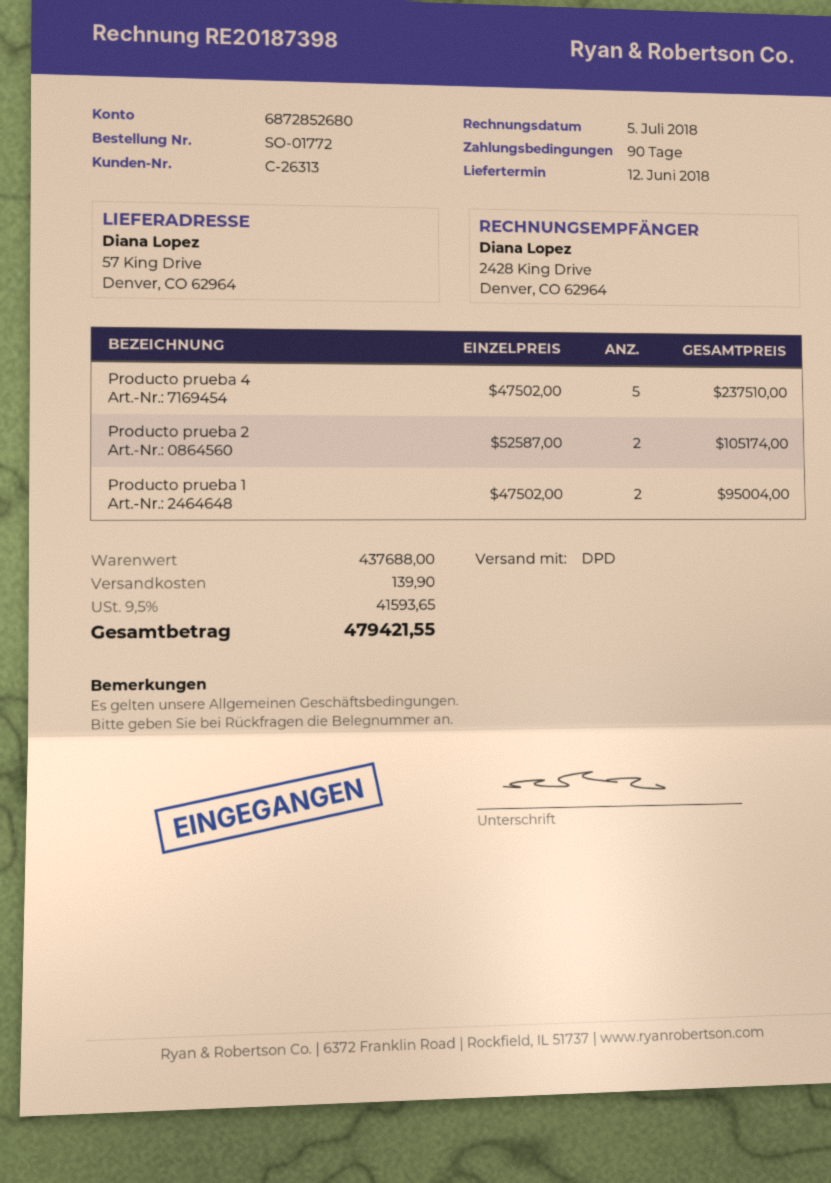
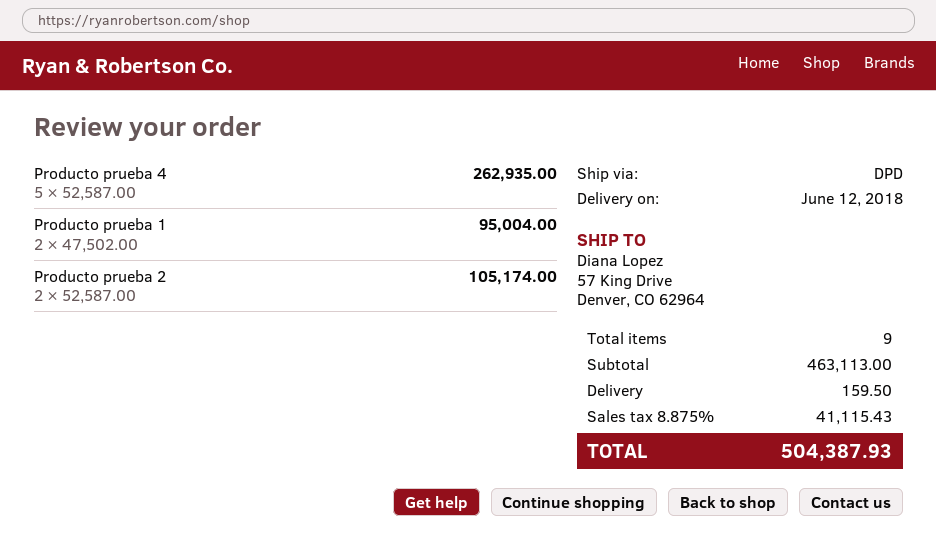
Producto prueba 4: 5 x 47502.00 = 237510.00 -> 5 x 52587.00 = 262935.00
subtotal: 437688.00 -> 463113.00
shipping: 139.90 -> 159.50
tax: 9.5% = 41593.65 -> 8.875% = 41115.43
total: 479421.55 -> 504387.93

